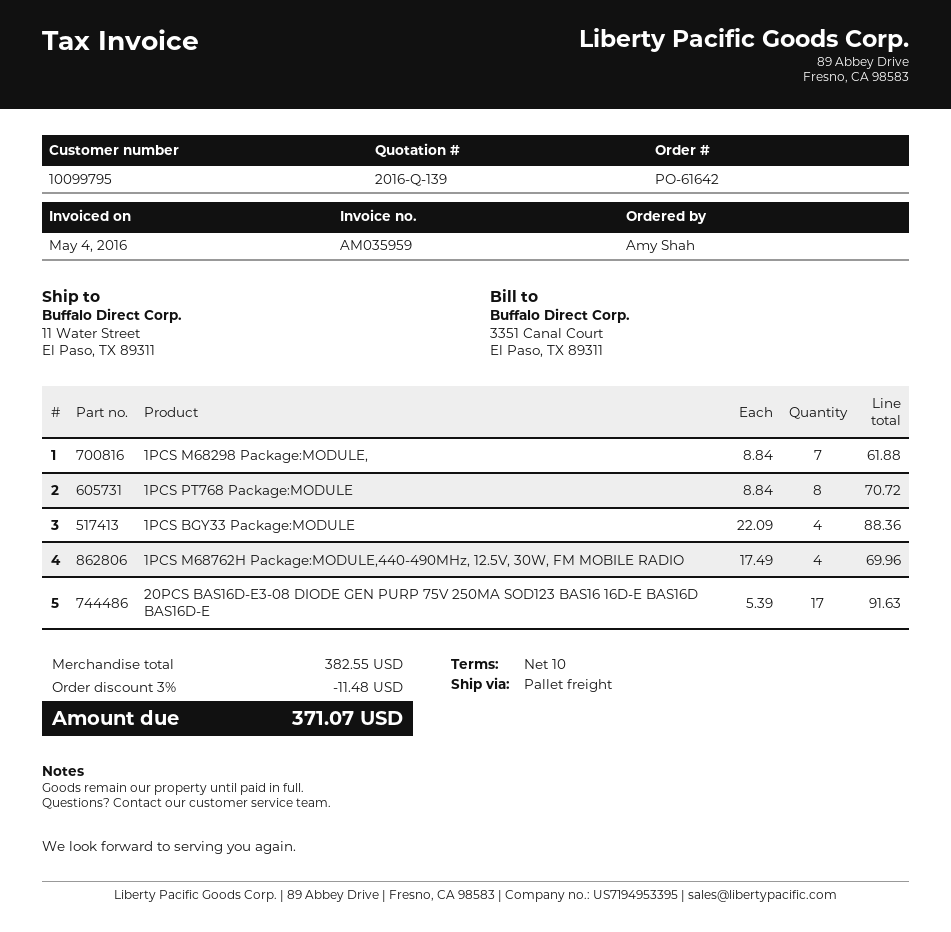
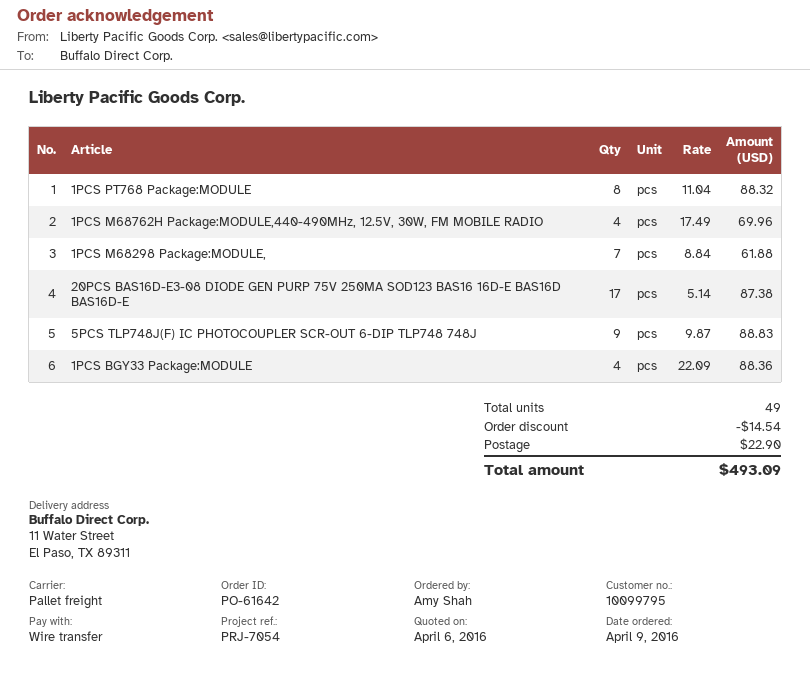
1PCS PT768 Package:MODULE: 8 x 8.84 = 70.72 -> 8 x 11.04 = 88.32
20PCS BAS16D-E3-08 DIODE GEN PURP 75V 250MA SOD123 BAS16 16D-E BAS16D BAS16D-E: 17 x 5.39 = 91.63 -> 17 x 5.14 = 87.38
5PCS TLP748J(F) IC PHOTOCOUPLER SCR-OUT 6-DIP TLP748 748J: none -> 9 x 9.87 = 88.83
discount: 11.48 -> 14.54
shipping: none -> 22.90
total: 371.07 -> 493.09

